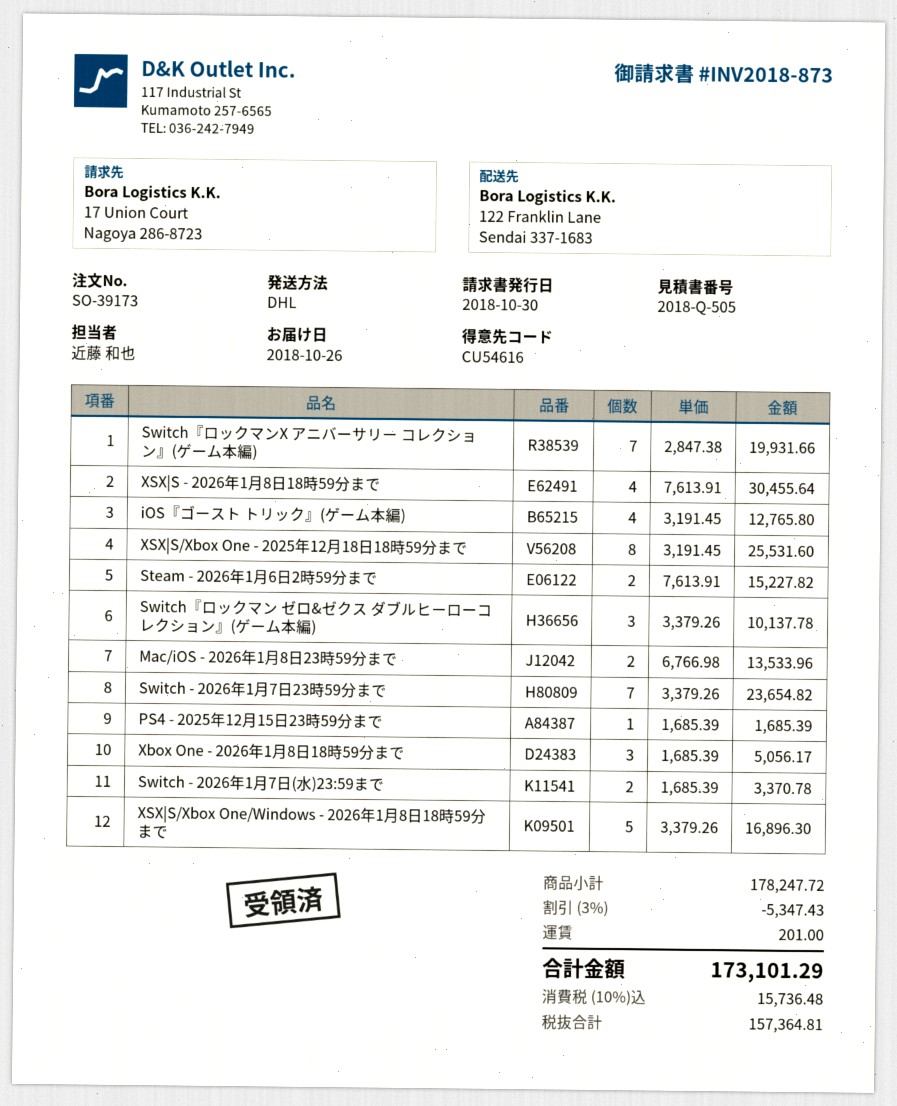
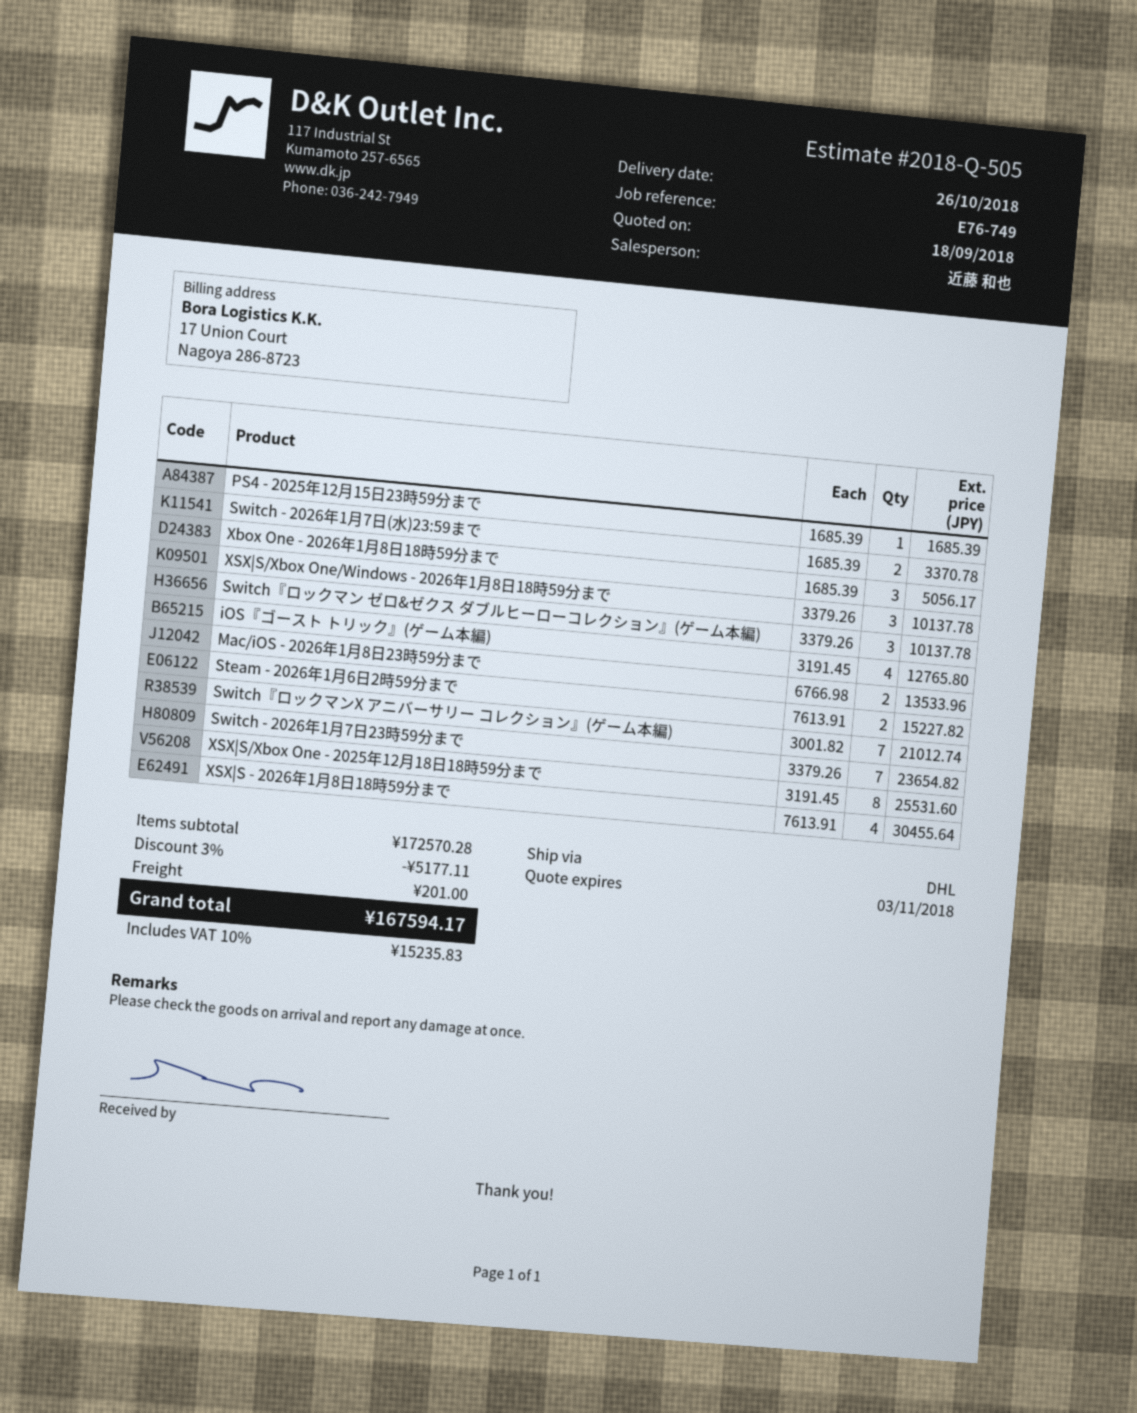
Switch『ロックマンX アニバーサリー コレクション』(ゲーム本編): 7 x 2847.38 = 19931.66 -> 7 x 3001.82 = 21012.74
XSX|S/Xbox One/Windows - 2026年1月8日18時59分まで: 5 x 3379.26 = 16896.30 -> 3 x 3379.26 = 10137.78
subtotal: 178247.72 -> 172570.28
discount: 3% = 5347.43 -> 3% = 5177.11
tax: 10% = 15736.48 -> 10% = 15235.83
total: 173101.29 -> 167594.17

